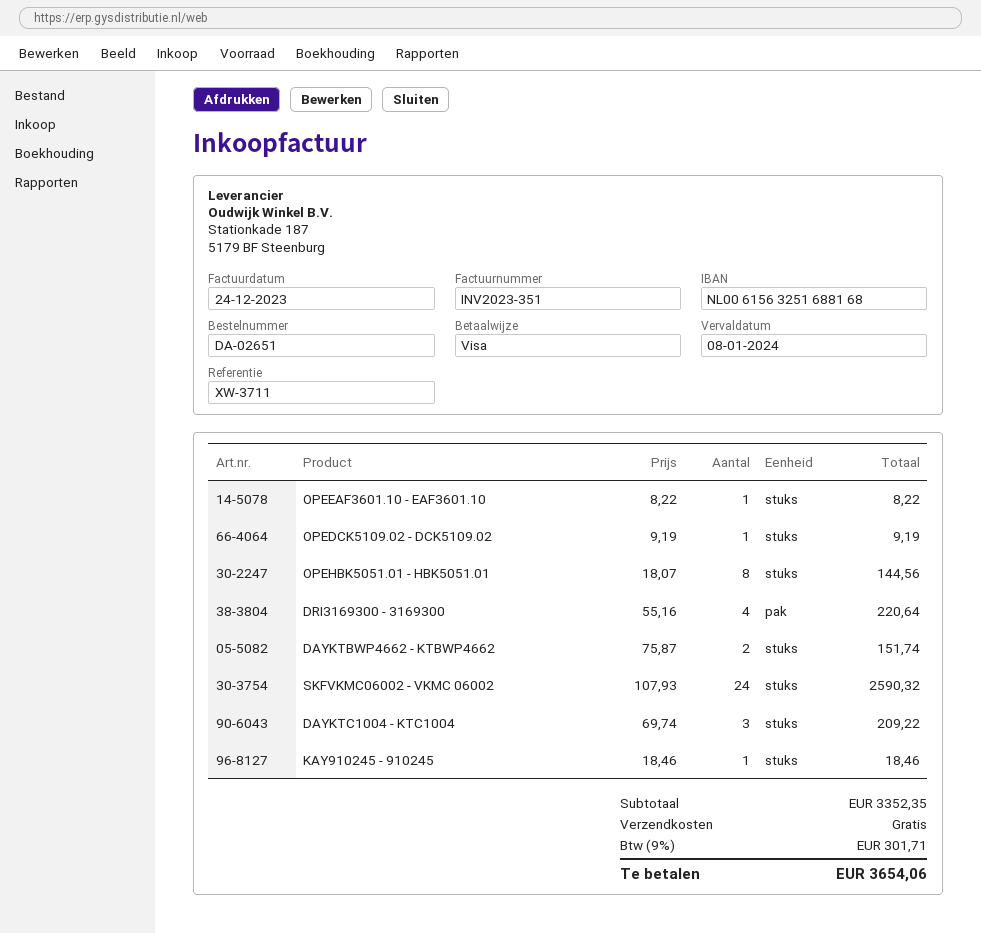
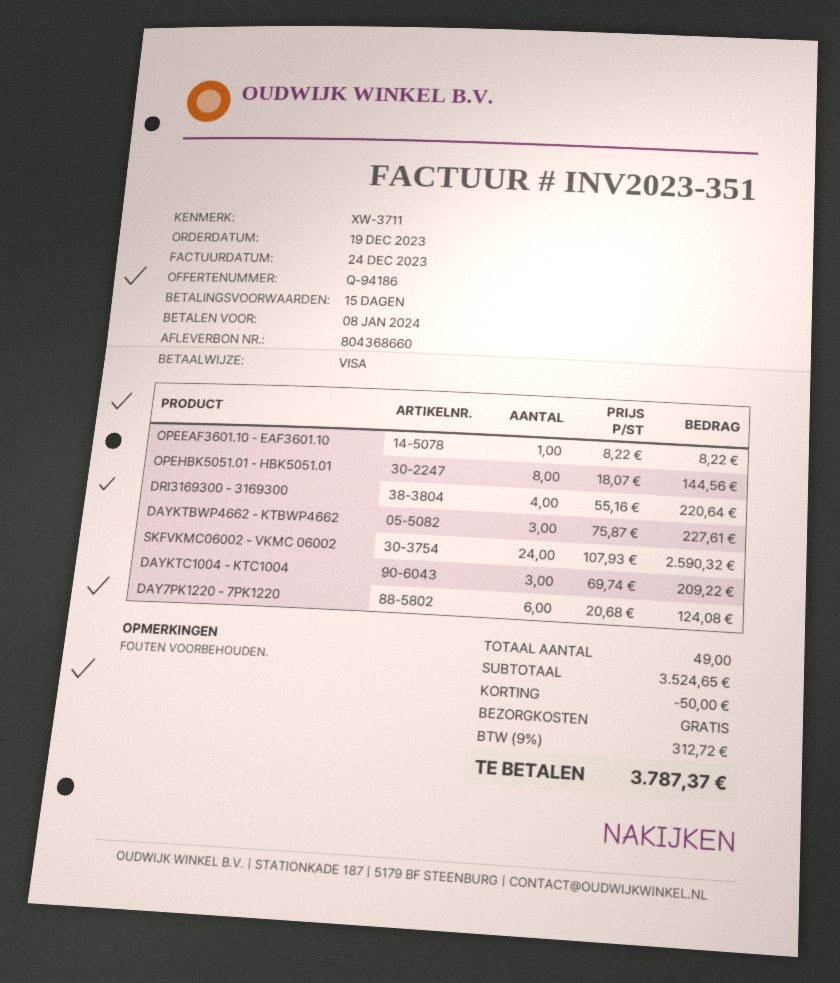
OPEDCK5109.02 - DCK5109.02: 1 x 9.19 = 9.19 -> none
DAYKTBWP4662 - KTBWP4662: 2 x 75.87 = 151.74 -> 3 x 75.87 = 227.61
KAY910245 - 910245: 1 x 18.46 = 18.46 -> none
DAY7PK1220 - 7PK1220: none -> 6 x 20.68 = 124.08
subtotal: 3352.35 -> 3524.65
discount: none -> 50.00
tax: 9% = 301.71 -> 9% = 312.72
total: 3654.06 -> 3787.37

